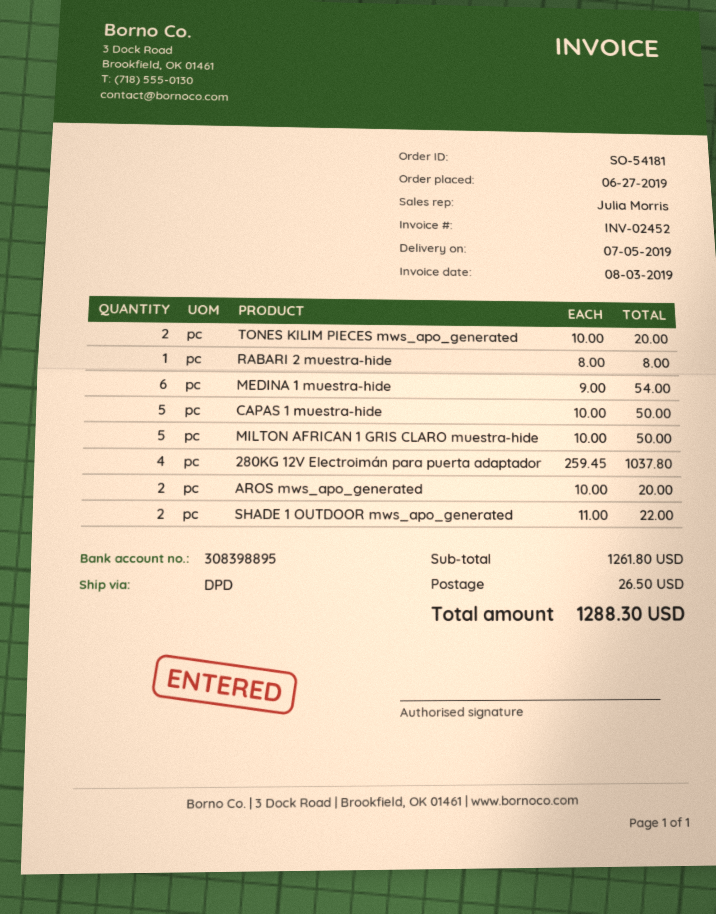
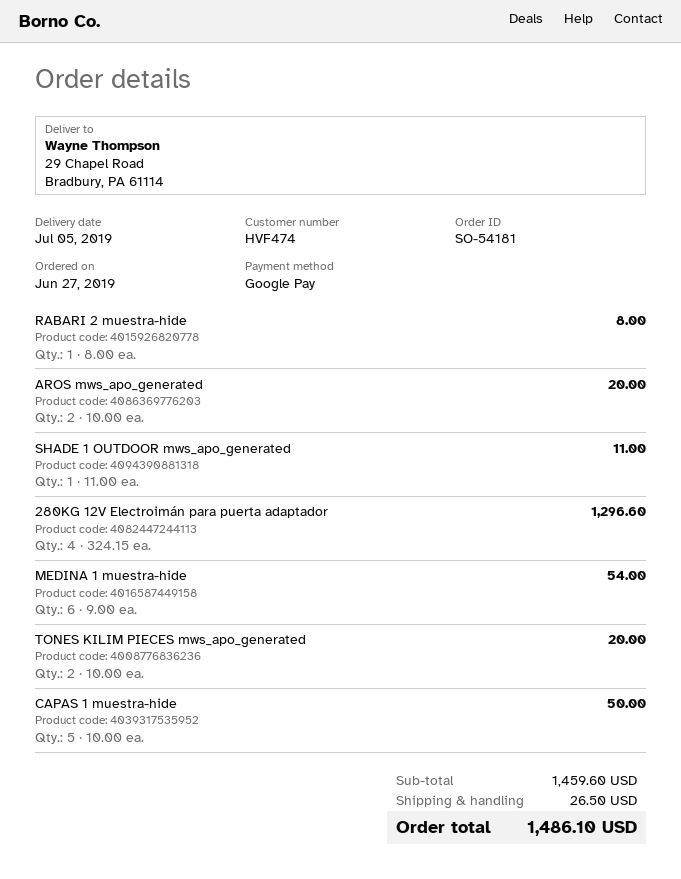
MILTON AFRICAN 1 GRIS CLARO muestra-hide: 5 x 10.00 = 50.00 -> none
280KG 12V Electroimán para puerta adaptador: 4 x 259.45 = 1037.80 -> 4 x 324.15 = 1296.60
SHADE 1 OUTDOOR mws_apo_generated: 2 x 11.00 = 22.00 -> 1 x 11.00 = 11.00
subtotal: 1261.80 -> 1459.60
total: 1288.30 -> 1486.10

